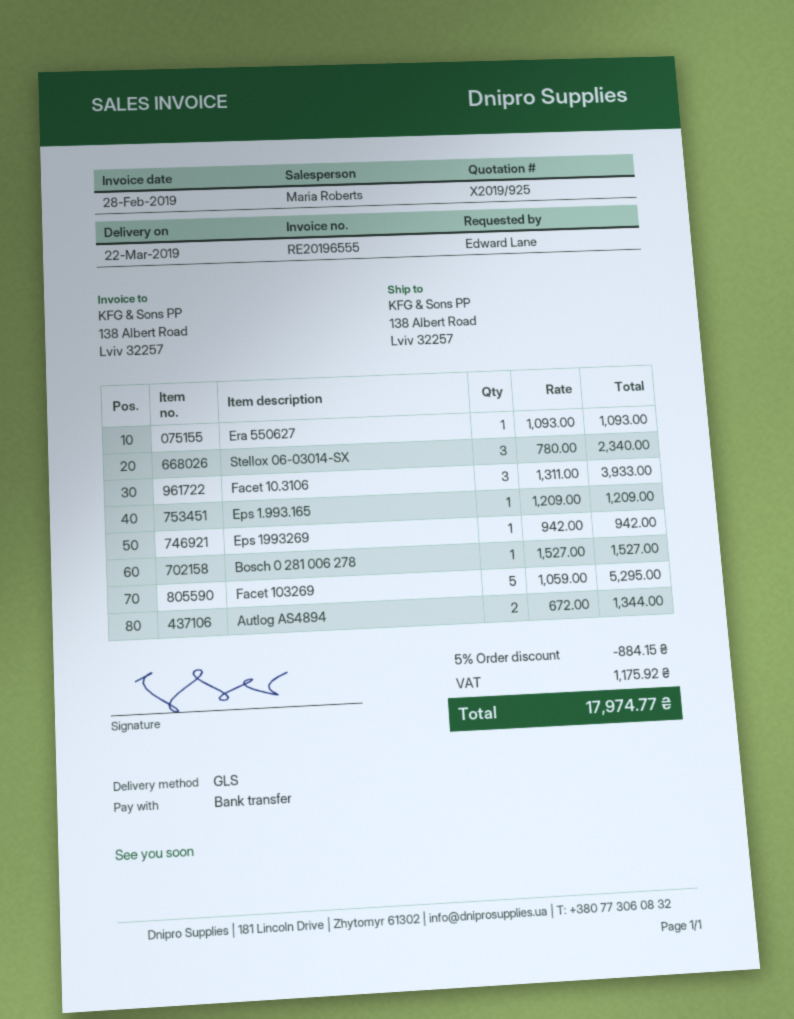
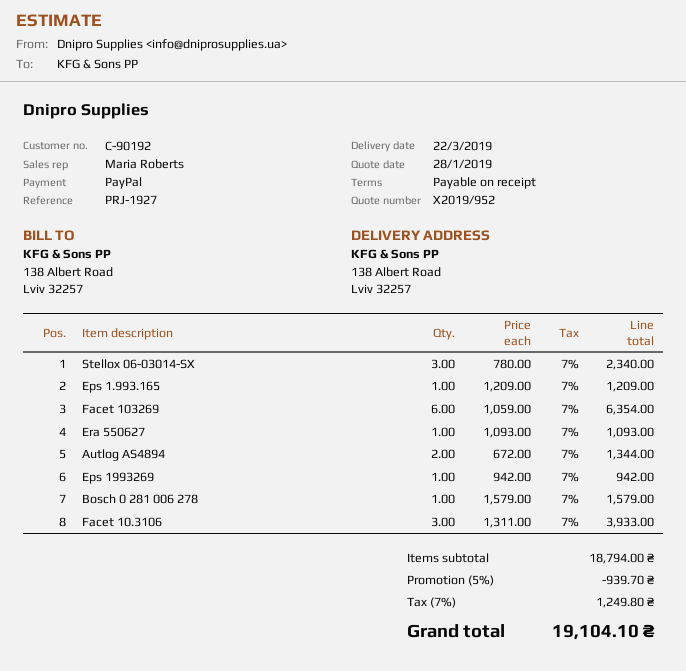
quote number: X2019/925 -> X2019/952
payment method: bank transfer -> PayPal
Bosch 0 281 006 278: 1 x 1527.00 = 1527.00 -> 1 x 1579.00 = 1579.00
Facet 103269: 5 x 1059.00 = 5295.00 -> 6 x 1059.00 = 6354.00
discount: 5% = 884.15 -> 5% = 939.70
tax: 1175.92 -> 1249.80
total: 17974.77 -> 19104.10

